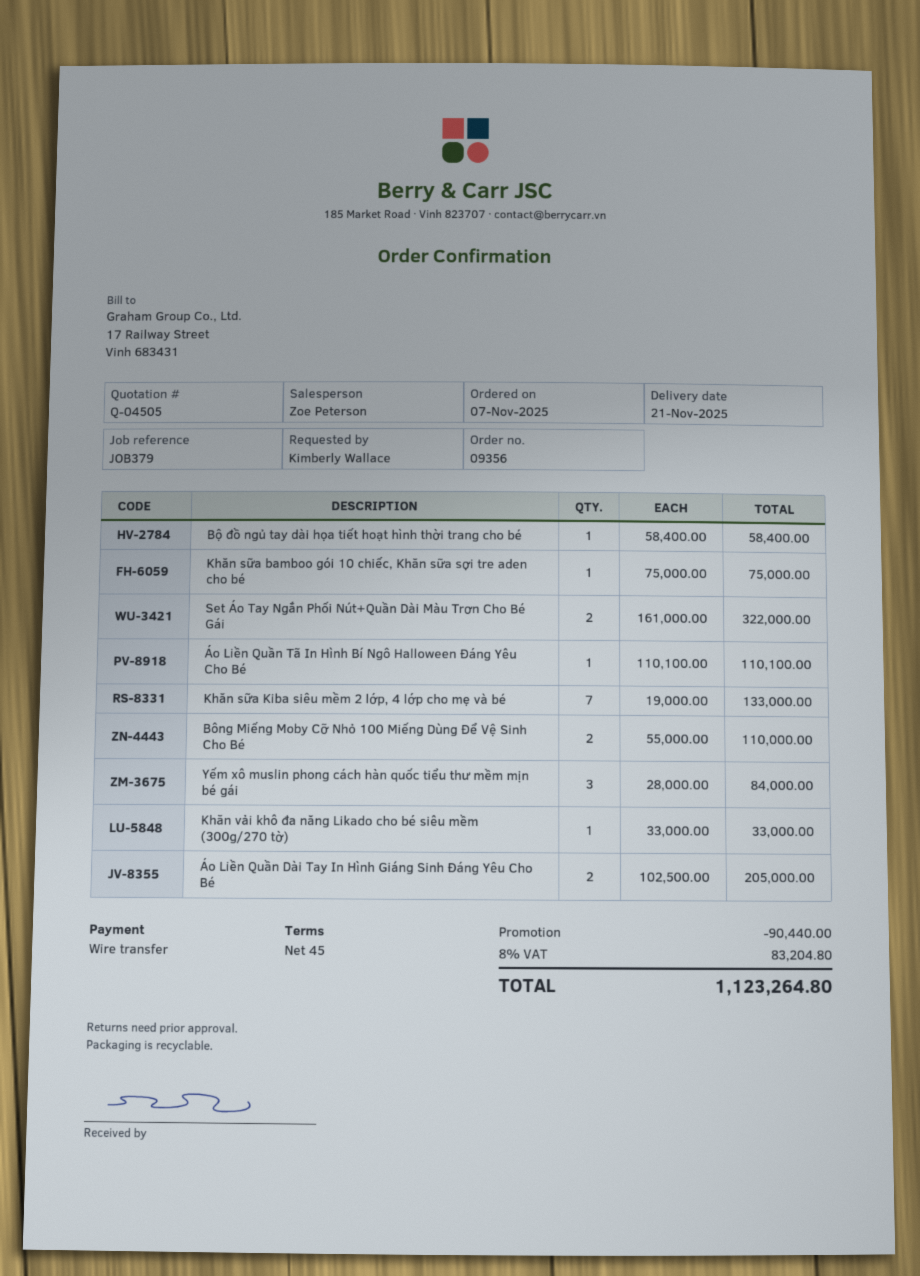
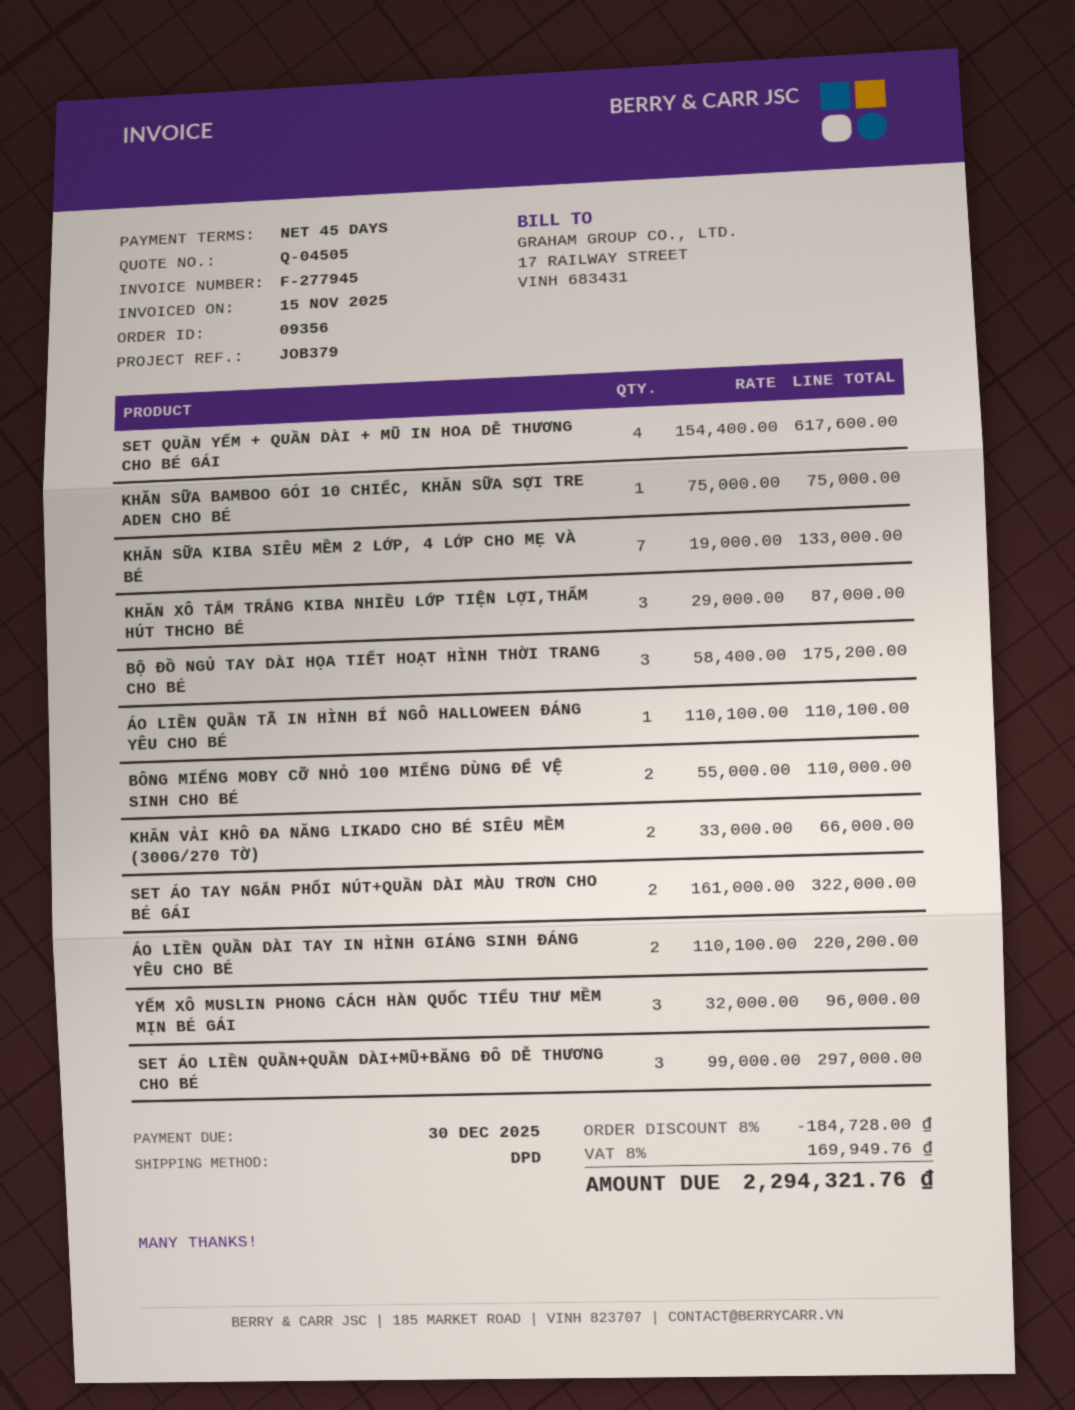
Bộ đồ ngủ tay dài họa tiết hoạt hình thời trang cho bé: 1 x 58400.00 = 58400.00 -> 3 x 58400.00 = 175200.00
Yếm xô muslin phong cách hàn quốc tiểu thư mềm mịn bé gái: 3 x 28000.00 = 84000.00 -> 3 x 32000.00 = 96000.00
Khăn vải khô đa năng Likado cho bé siêu mềm (300g/270 tờ): 1 x 33000.00 = 33000.00 -> 2 x 33000.00 = 66000.00
Áo Liền Quần Dài Tay In Hình Giáng Sinh Đáng Yêu Cho Bé: 2 x 102500.00 = 205000.00 -> 2 x 110100.00 = 220200.00
SET QUẦN YẾM + QUẦN DÀI + MŨ IN HOA DỄ THƯƠNG CHO BÉ GÁI: none -> 4 x 154400.00 = 617600.00
KHĂN XÔ TẮM TRẮNG KIBA NHIỀU LỚP TIỆN LỢI,THẤM HÚT THCHO BÉ: none -> 3 x 29000.00 = 87000.00
SET ÁO LIỀN QUẦN+QUẦN DÀI+MŨ+BĂNG ĐÔ DỄ THƯƠNG CHO BÉ: none -> 3 x 99000.00 = 297000.00
discount: 90440.00 -> 184728.00
tax: 8% = 83204.80 -> 8% = 169949.76
total: 1123264.80 -> 2294321.76

